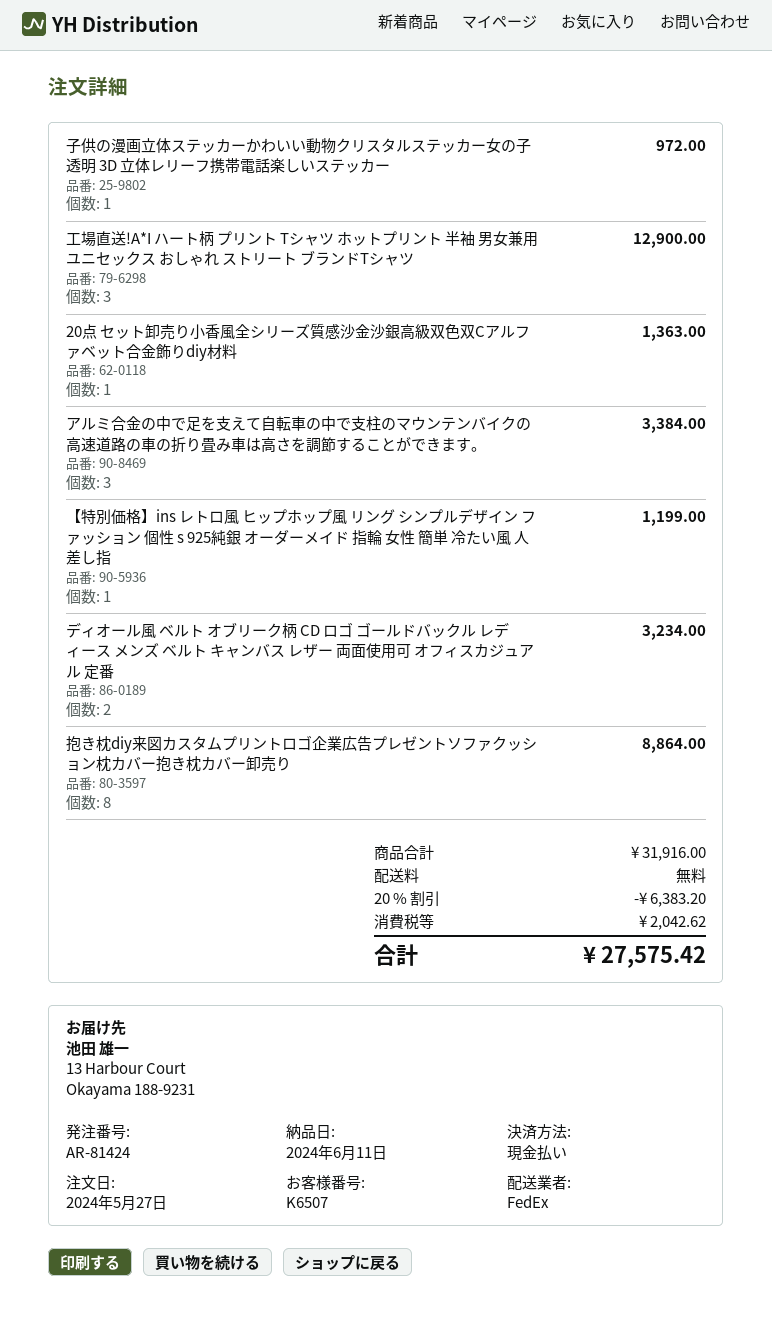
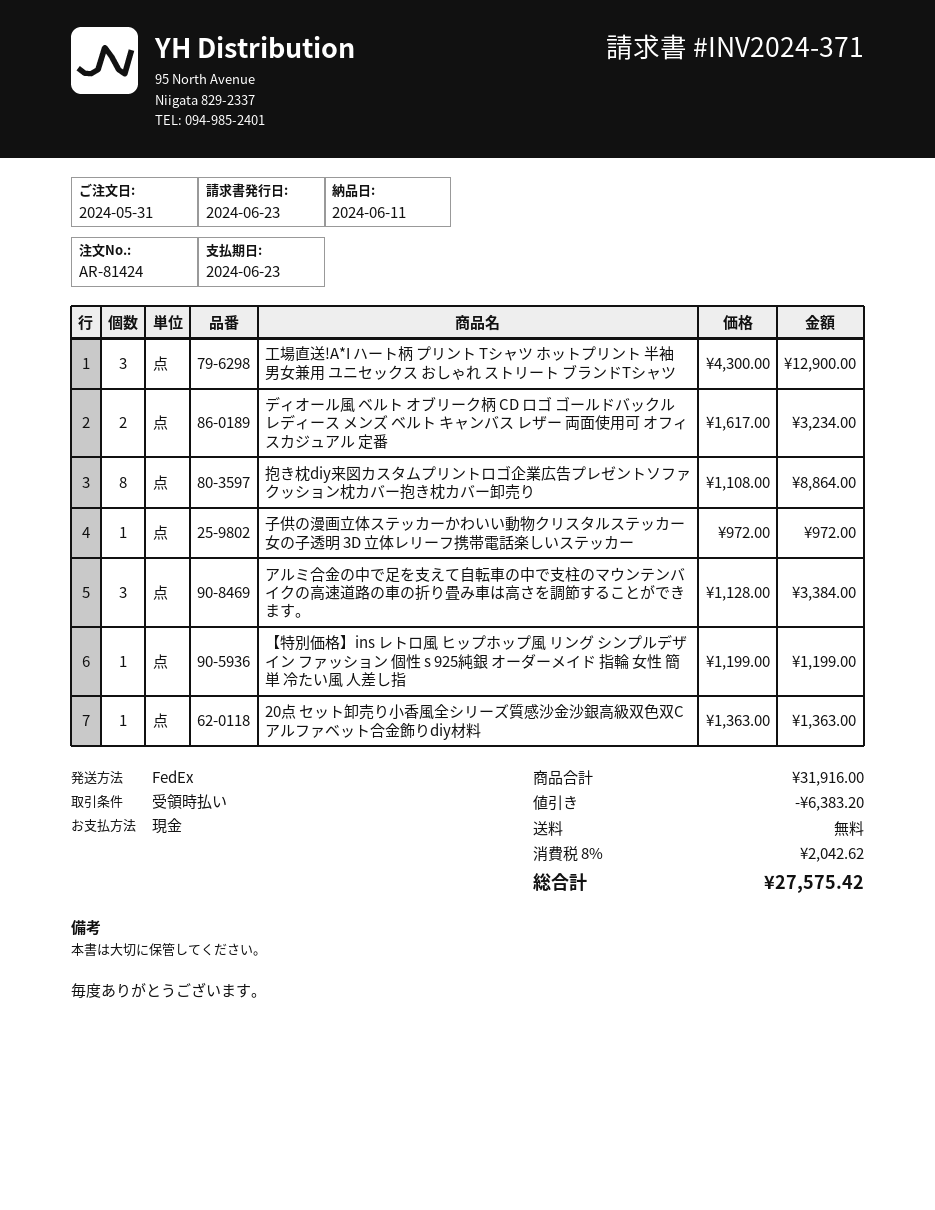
order date: 2024-05-27 -> 2024-05-31

